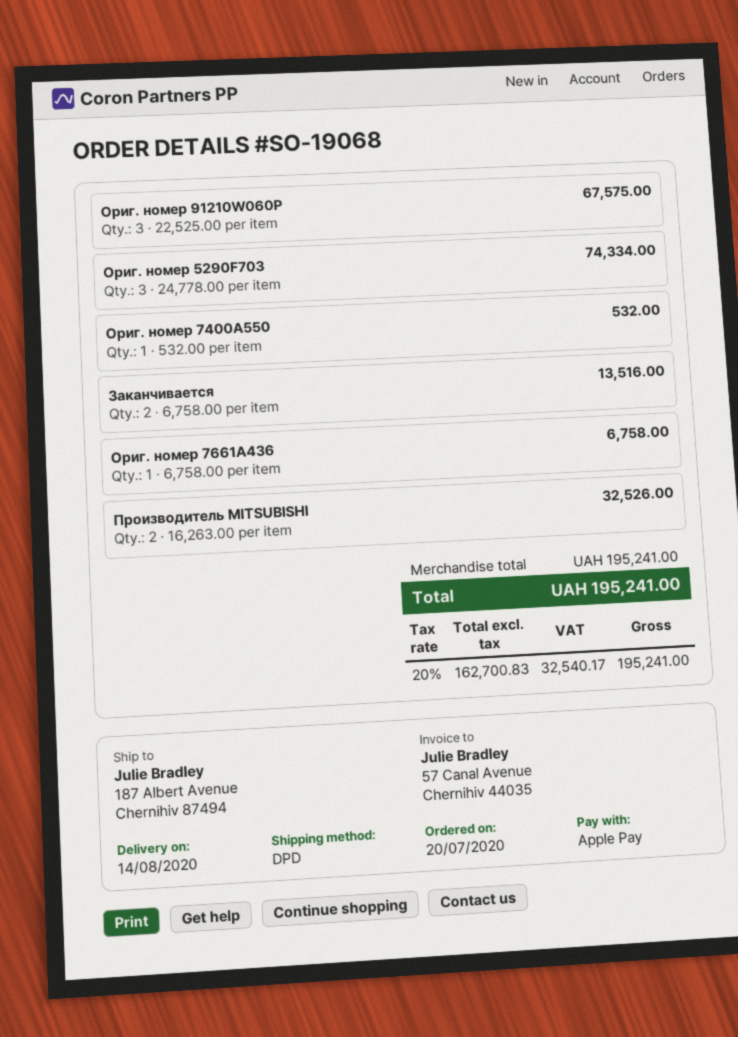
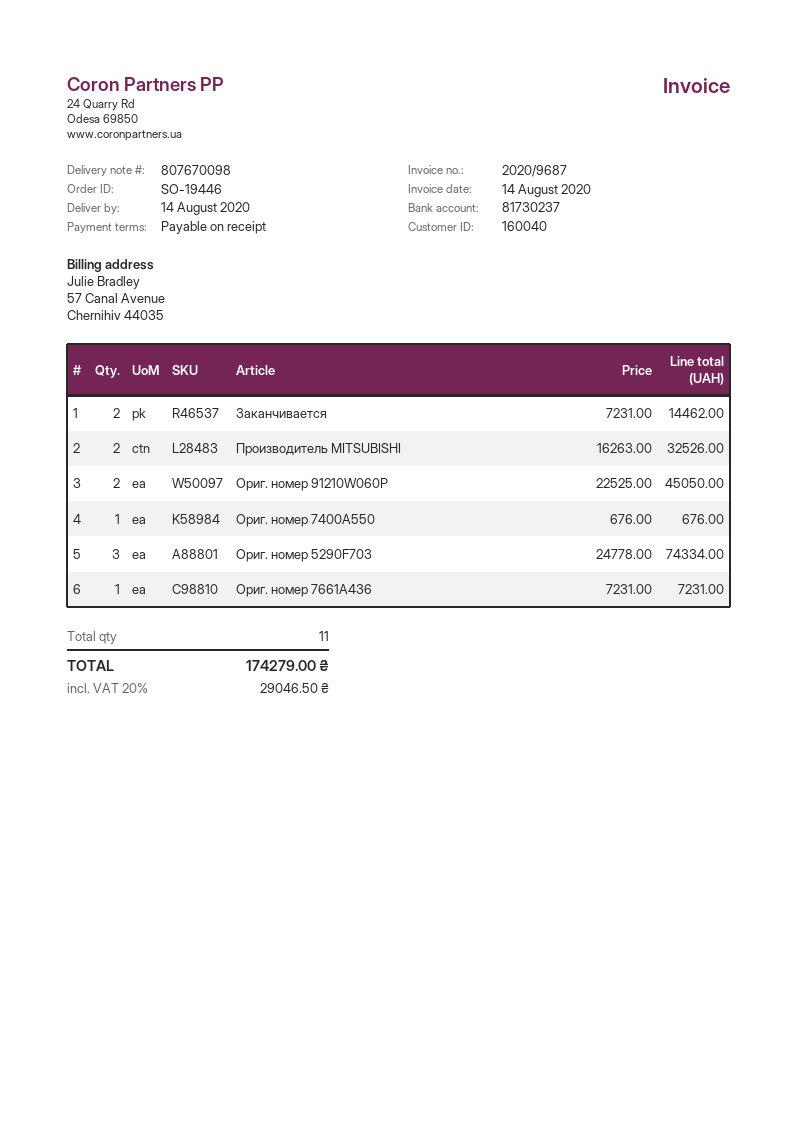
order number: SO-19068 -> SO-19446
Ориг. номер 91210W060P: 3 x 22525.00 = 67575.00 -> 2 x 22525.00 = 45050.00
Ориг. номер 7400A550: 1 x 532.00 = 532.00 -> 1 x 676.00 = 676.00
Заканчивается: 2 x 6758.00 = 13516.00 -> 2 x 7231.00 = 14462.00
Ориг. номер 7661A436: 1 x 6758.00 = 6758.00 -> 1 x 7231.00 = 7231.00
tax: 20% = 32540.17 -> 20% = 29046.50
total: 195241.00 -> 174279.00

